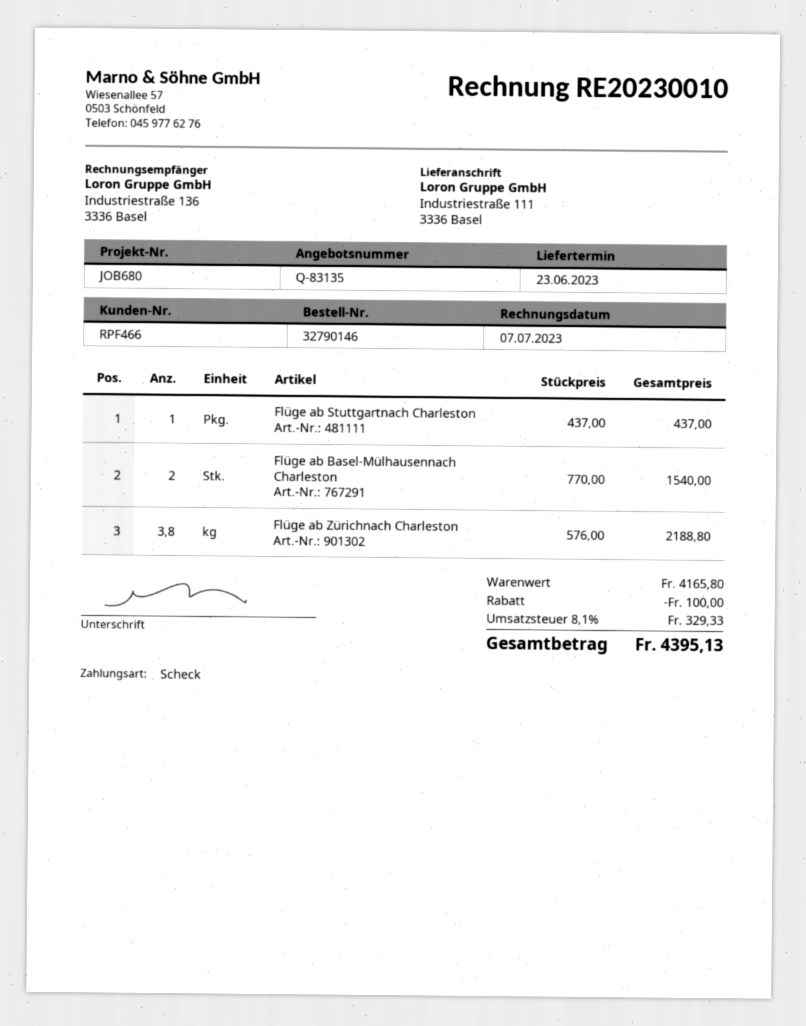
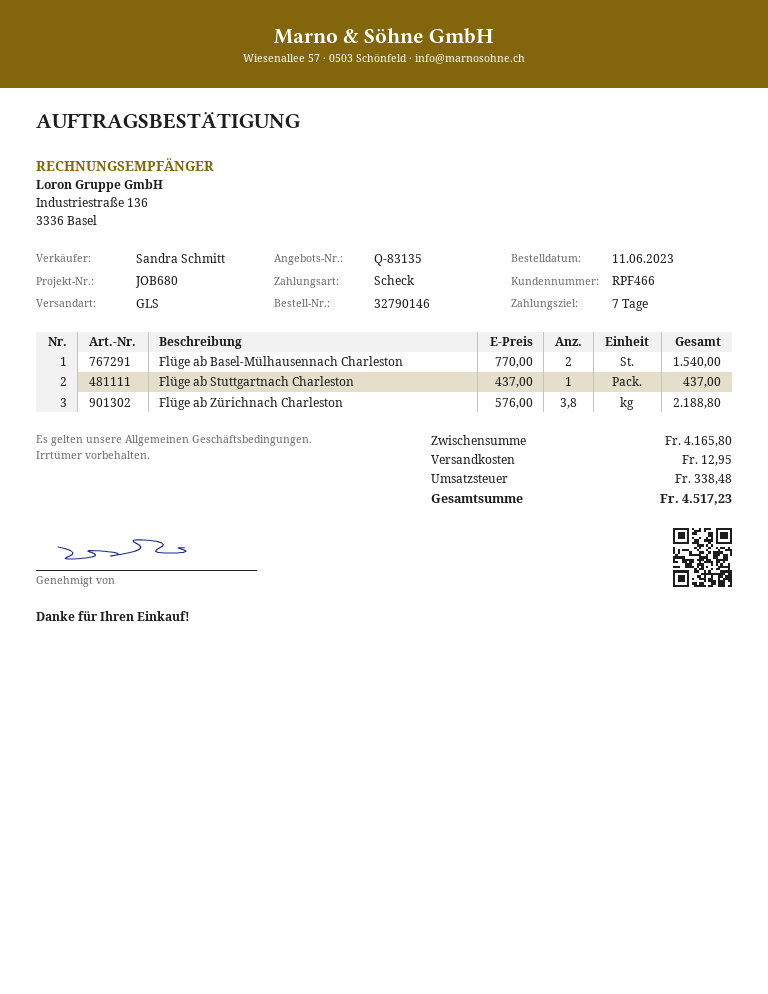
discount: 100.00 -> none
shipping: none -> 12.95
tax: 329.33 -> 338.48
total: 4395.13 -> 4517.23

